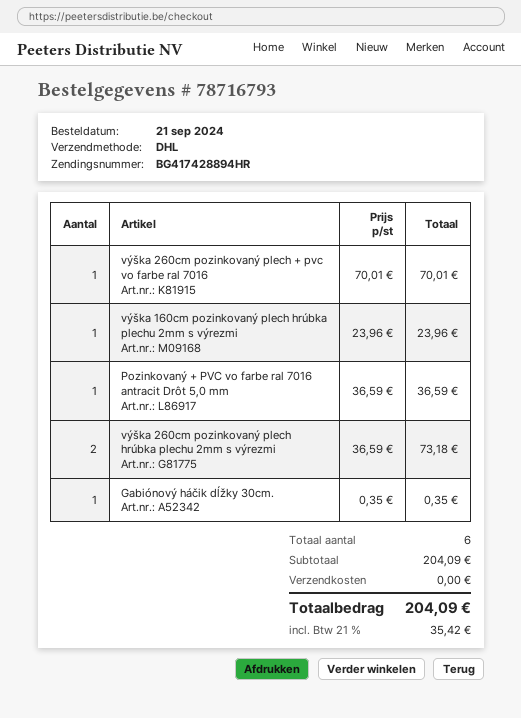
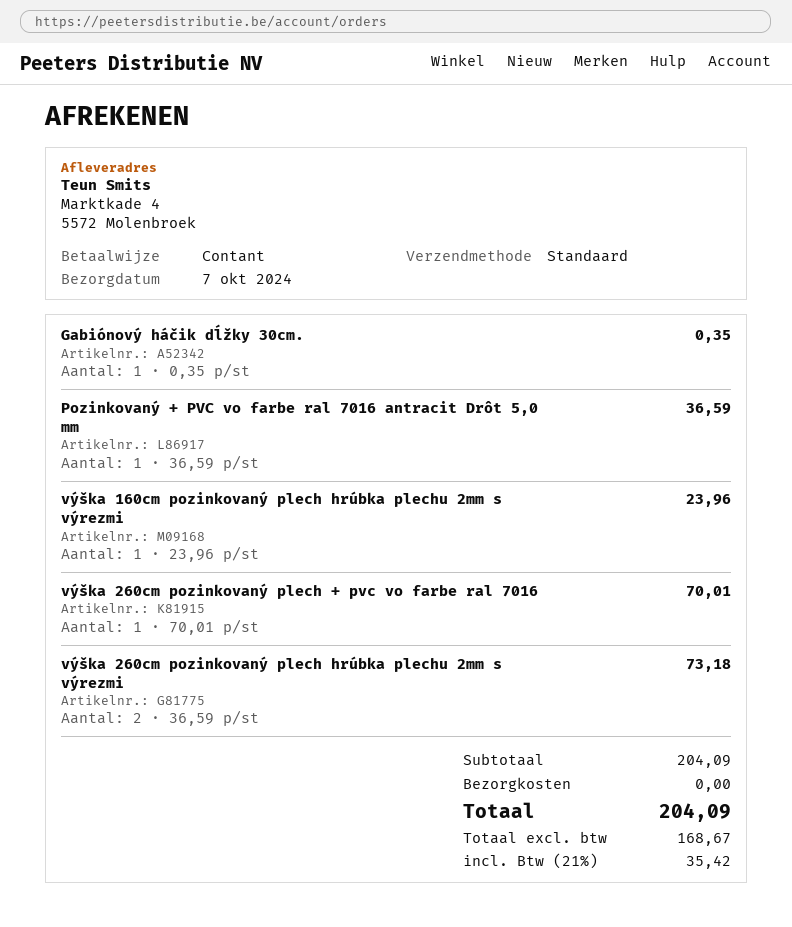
shipping method: DHL -> standard

